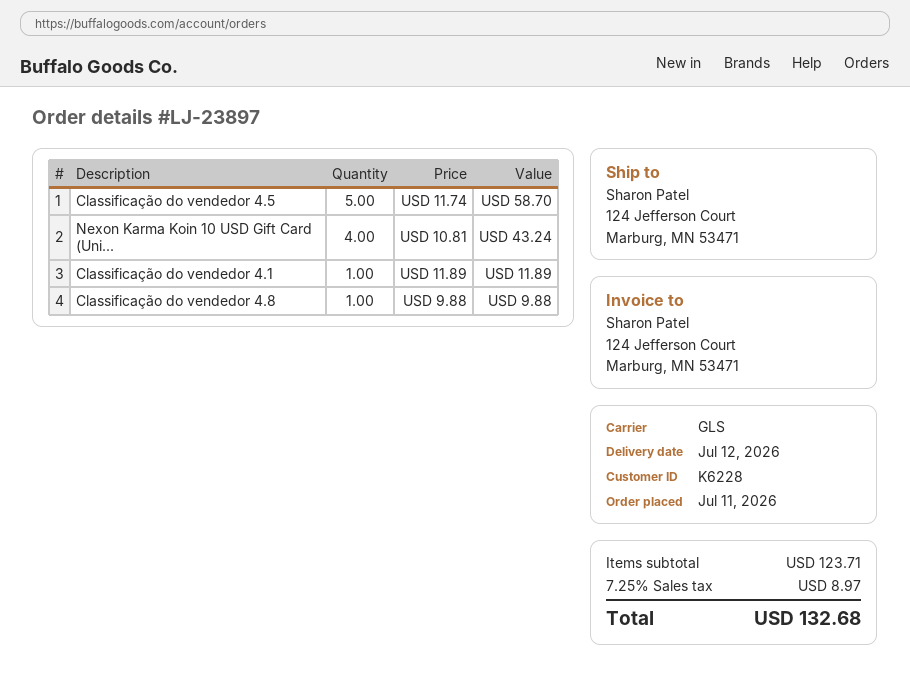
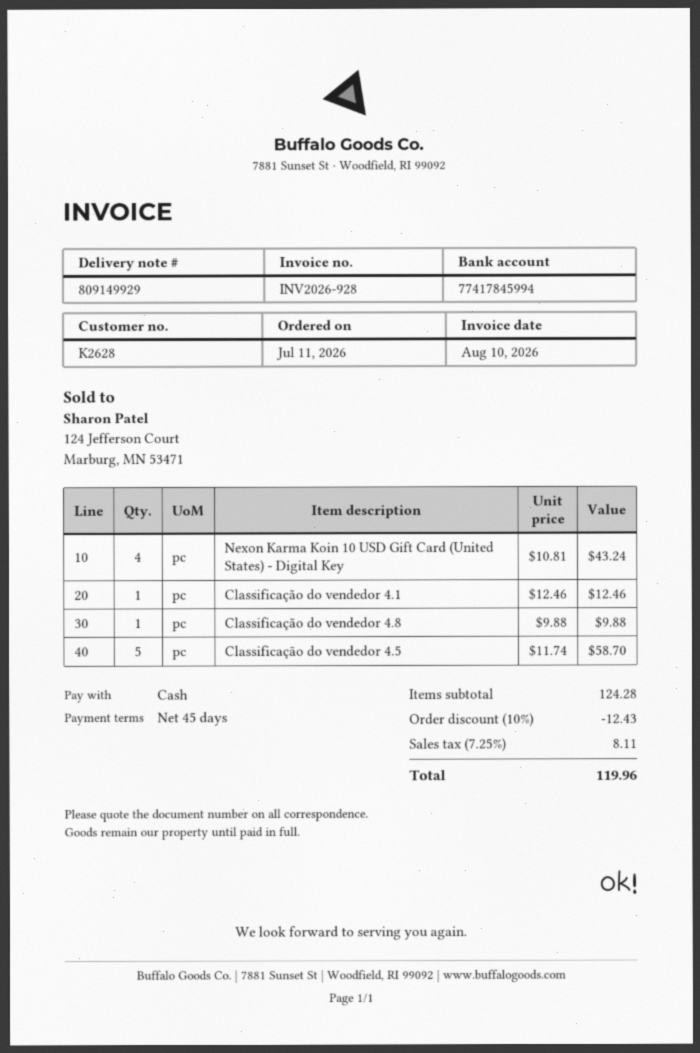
customer number: K6228 -> K2628
Classificação do vendedor 4.1: 1 x 11.89 = 11.89 -> 1 x 12.46 = 12.46
subtotal: 123.71 -> 124.28
discount: none -> 10% = 12.43
tax: 7.25% = 8.97 -> 7.25% = 8.11
total: 132.68 -> 119.96

